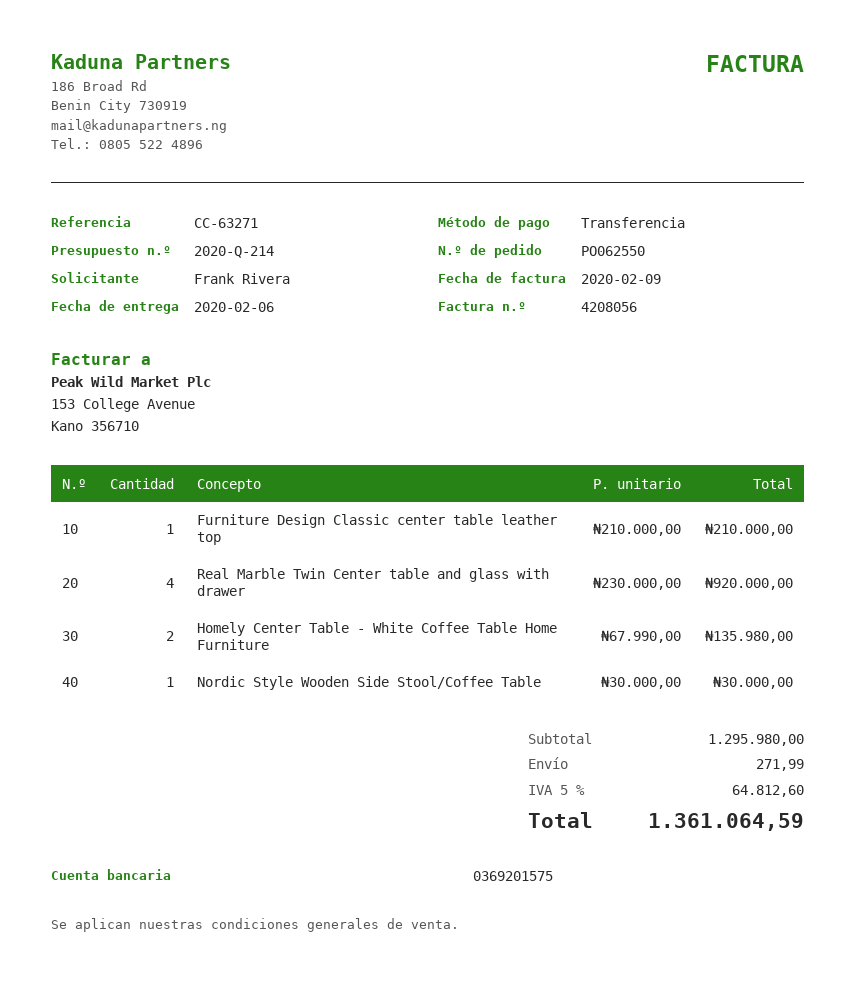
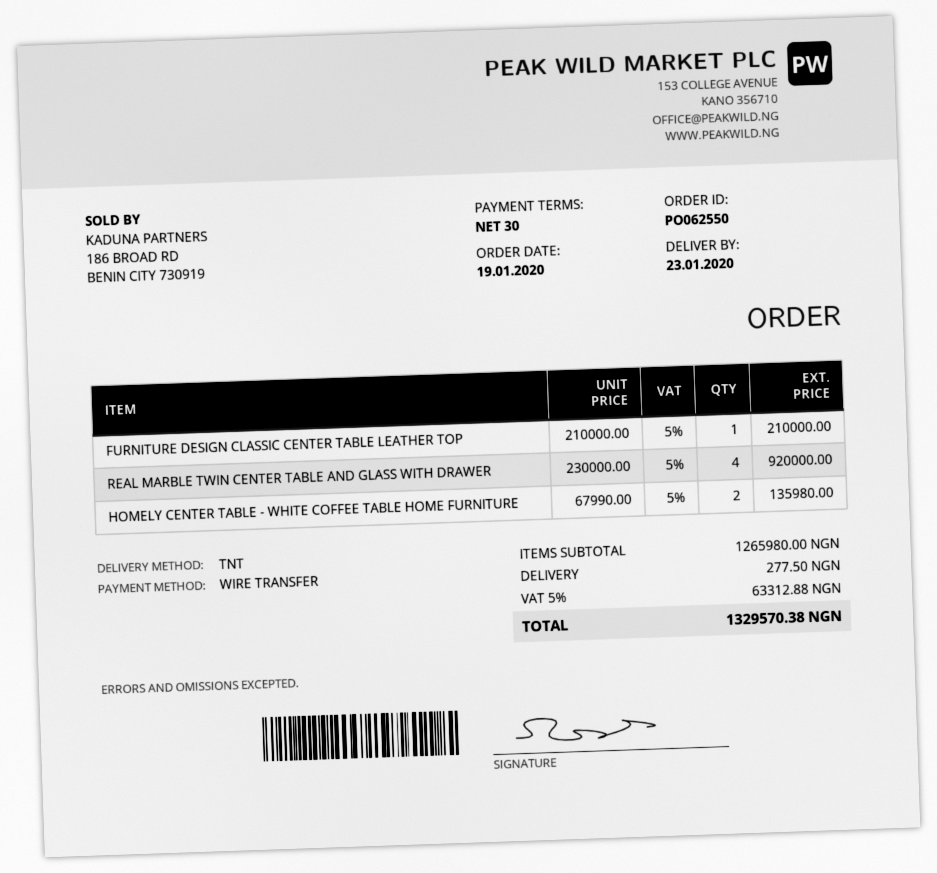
delivery date: 2020-02-06 -> 2020-01-23
Nordic Style Wooden Side Stool/Coffee Table: 1 x 30000.00 = 30000.00 -> none
subtotal: 1295980.00 -> 1265980.00
shipping: 271.99 -> 277.50
tax: 5% = 64812.60 -> 5% = 63312.88
total: 1361064.59 -> 1329570.38

